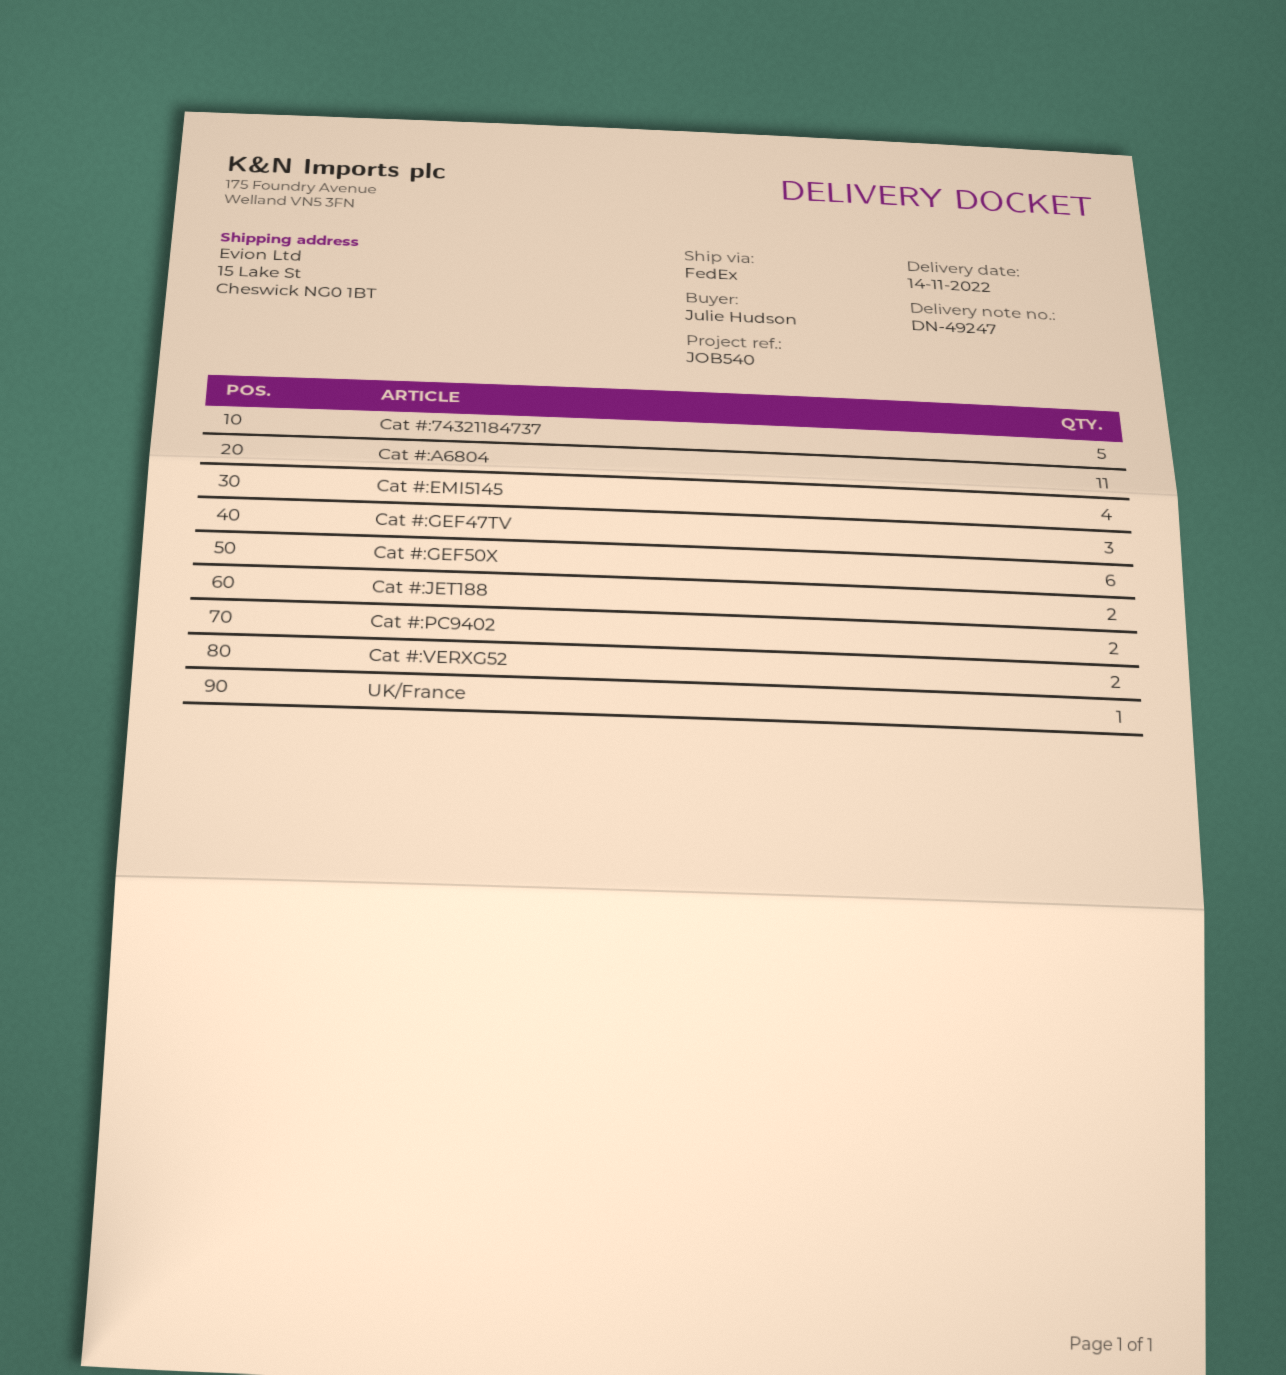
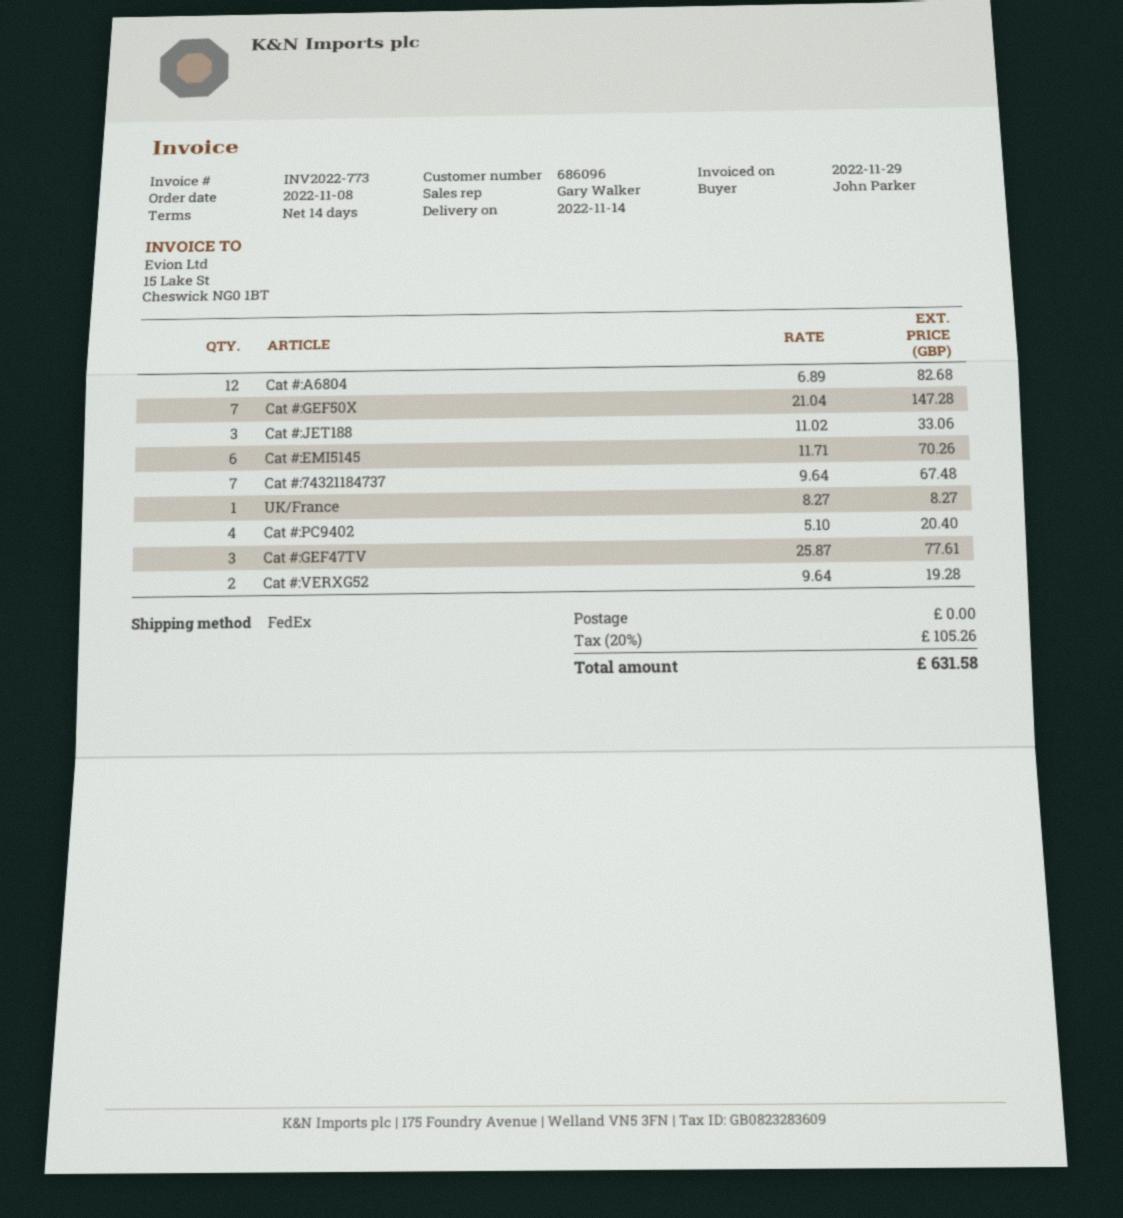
ordered by: Julie Hudson -> John Parker
Cat #:74321184737: 5 -> 7
Cat #:A6804: 11 -> 12
Cat #:EMI5145: 4 -> 6
Cat #:GEF50X: 6 -> 7
Cat #:JET188: 2 -> 3
Cat #:PC9402: 2 -> 4

